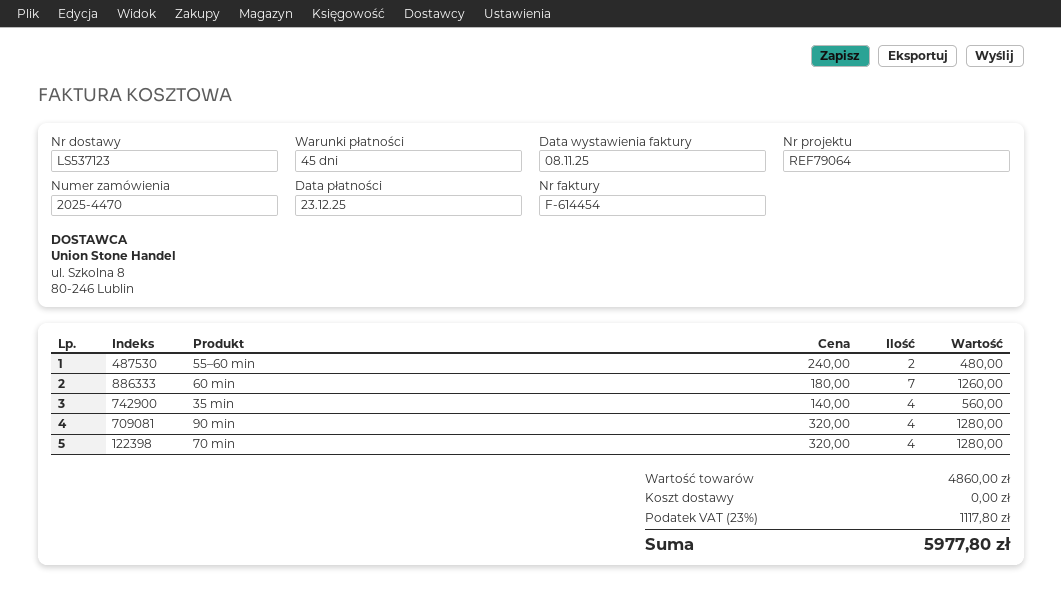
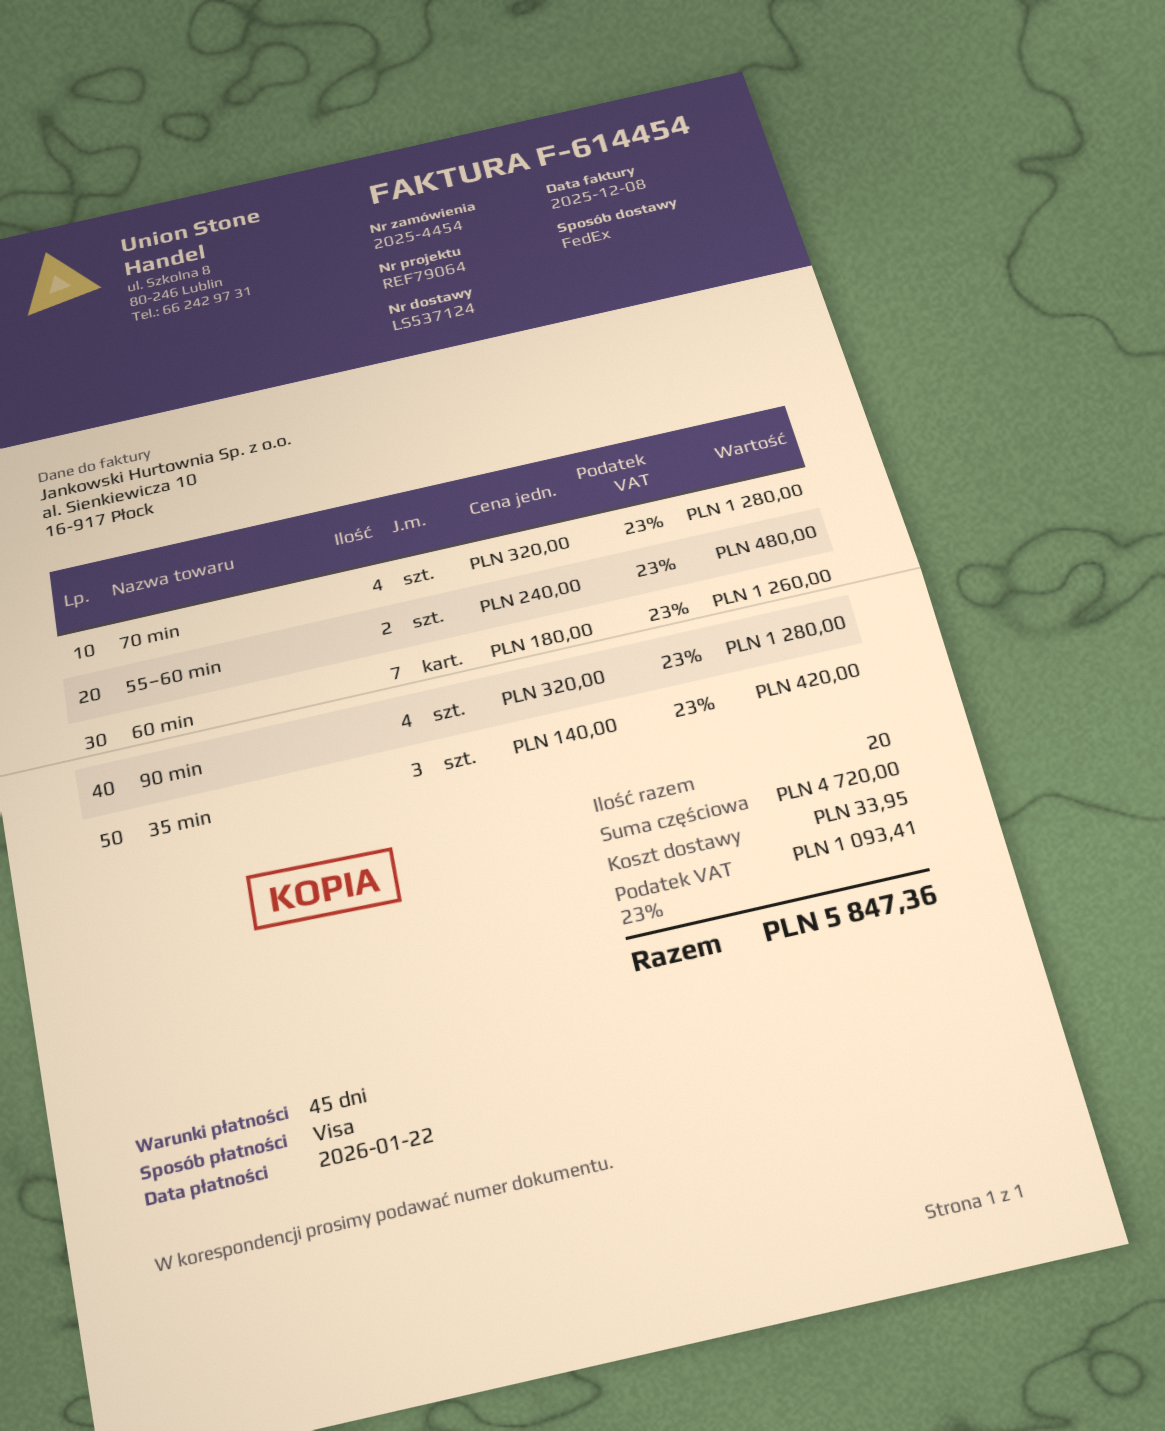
order number: 2025-4470 -> 2025-4454
delivery note number: LS537123 -> LS537124
invoice date: 2025-11-08 -> 2025-12-08
due date: 2025-12-23 -> 2026-01-22
35 min: 4 x 140.00 = 560.00 -> 3 x 140.00 = 420.00
subtotal: 4860.00 -> 4720.00
shipping: 0.00 -> 33.95
tax: 23% = 1117.80 -> 23% = 1093.41
total: 5977.80 -> 5847.36

